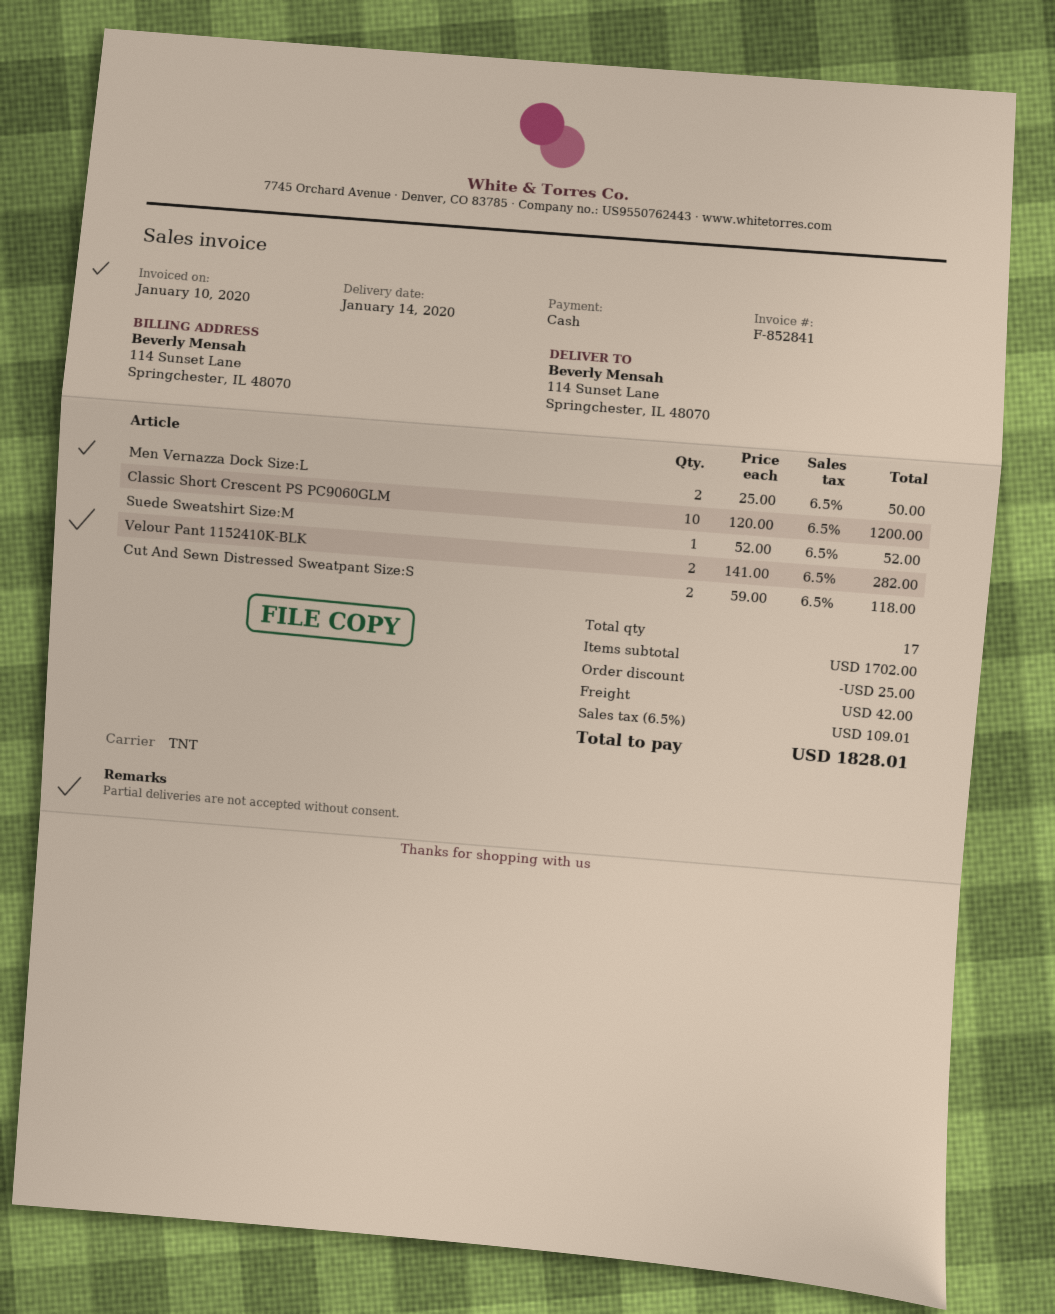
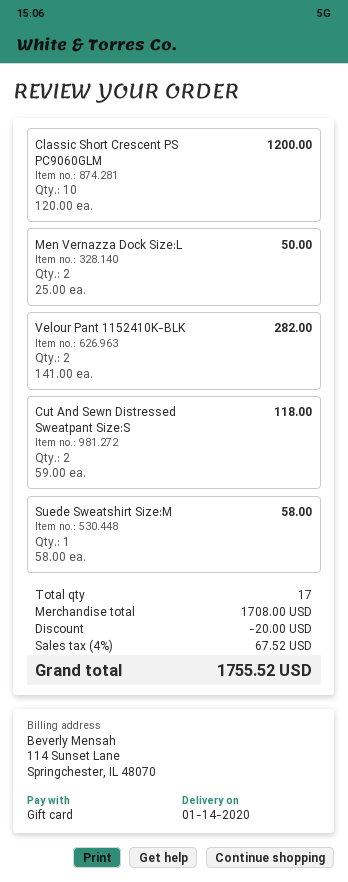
payment method: cash -> gift card
Suede Sweatshirt Size:M: 1 x 52.00 = 52.00 -> 1 x 58.00 = 58.00
subtotal: 1702.00 -> 1708.00
discount: 25.00 -> 20.00
shipping: 42.00 -> none
tax: 6.5% = 109.01 -> 4% = 67.52
total: 1828.01 -> 1755.52

